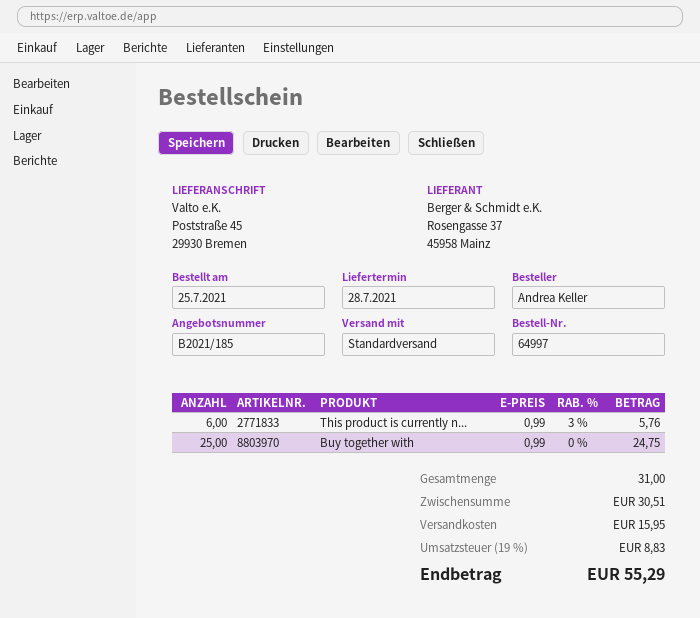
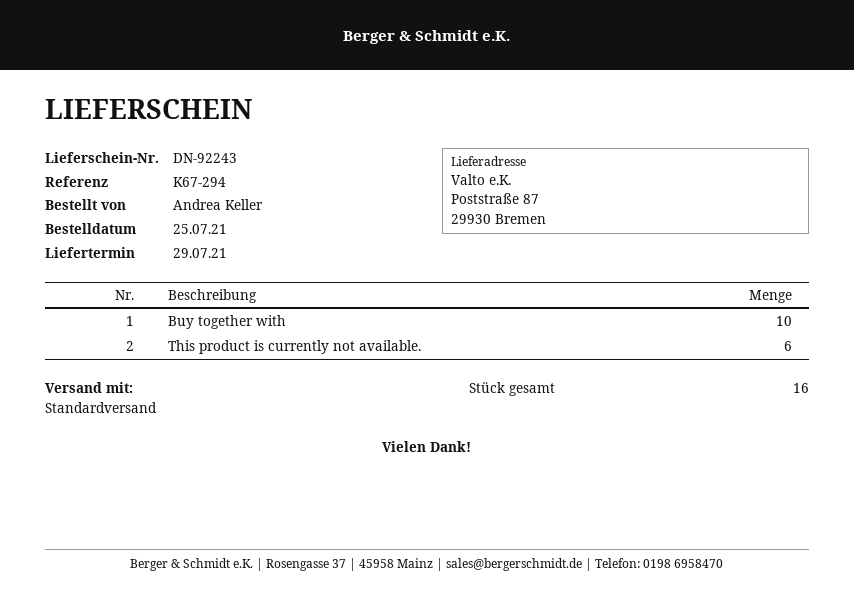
delivery date: 2021-07-28 -> 2021-07-29
ship to: Poststraße 45, 29930 Bremen -> Poststraße 87, 29930 Bremen
Buy together with: 25 -> 10
total quantity: 31 -> 16

